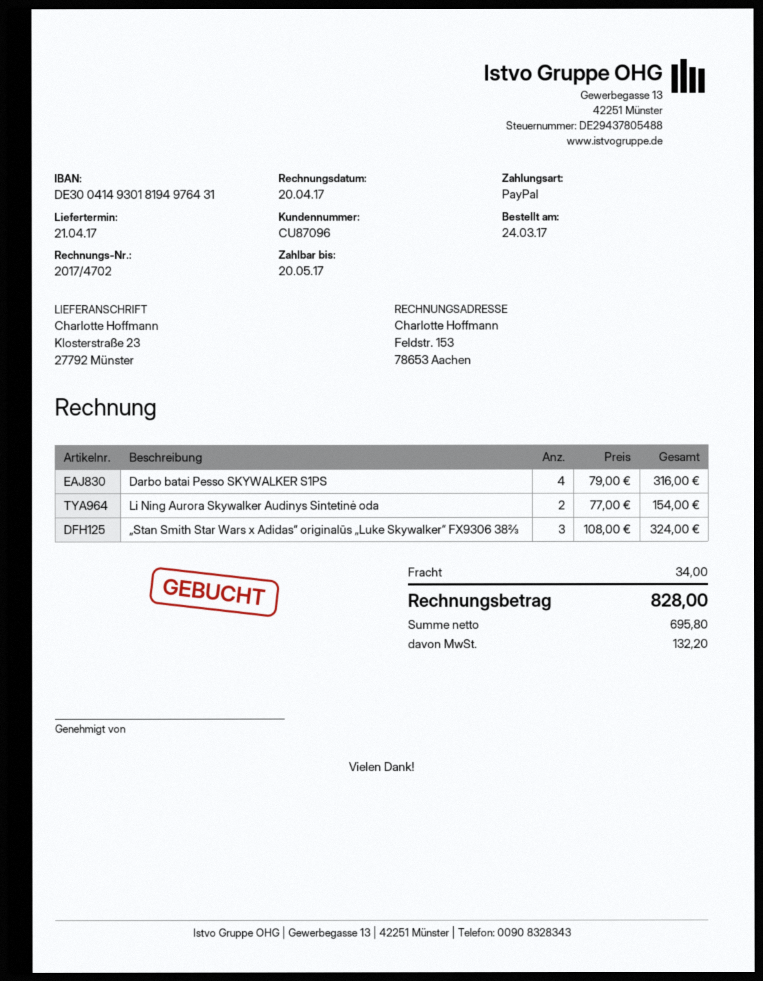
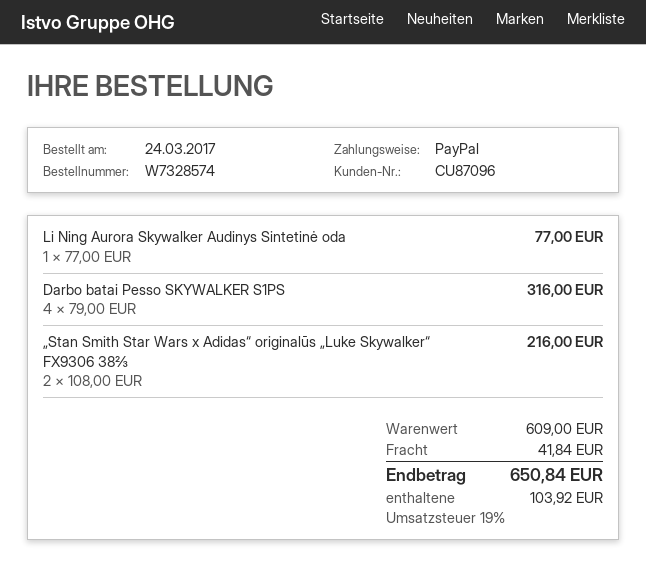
Li Ning Aurora Skywalker Audinys Sintetinė oda: 2 x 77.00 = 154.00 -> 1 x 77.00 = 77.00
„Stan Smith Star Wars x Adidas“ originalūs „Luke Skywalker“ FX9306 38⅔: 3 x 108.00 = 324.00 -> 2 x 108.00 = 216.00
shipping: 34.00 -> 41.84
tax: 132.20 -> 103.92
total: 828.00 -> 650.84

